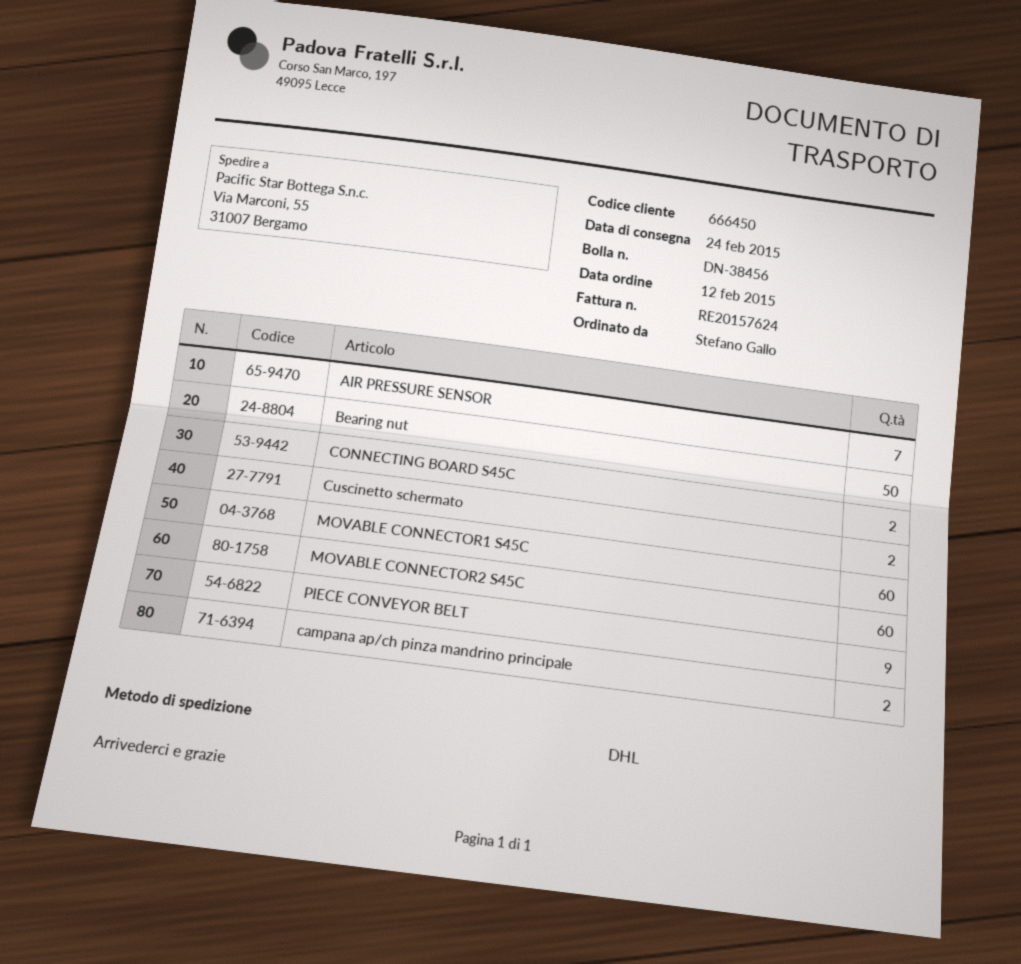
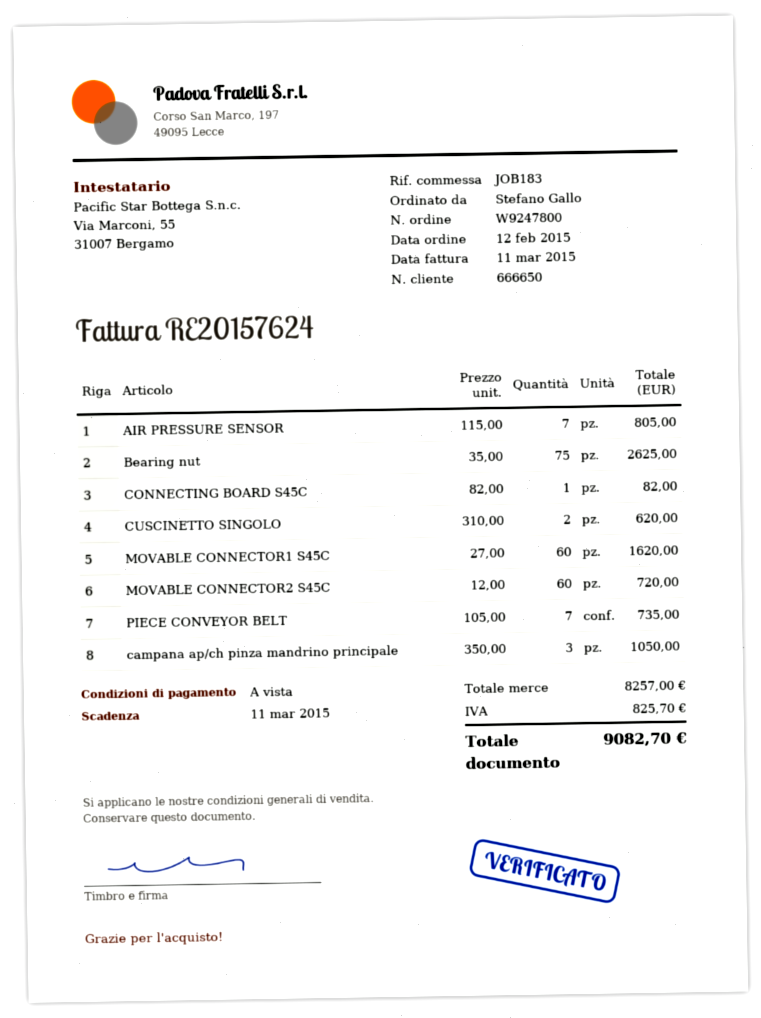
customer number: 666450 -> 666650
Bearing nut: 50 -> 75
CONNECTING BOARD S45C: 2 -> 1
Cuscinetto schermato: 2 -> none
PIECE CONVEYOR BELT: 9 -> 7
campana ap/ch pinza mandrino principale: 2 -> 3
CUSCINETTO SINGOLO: none -> 2

